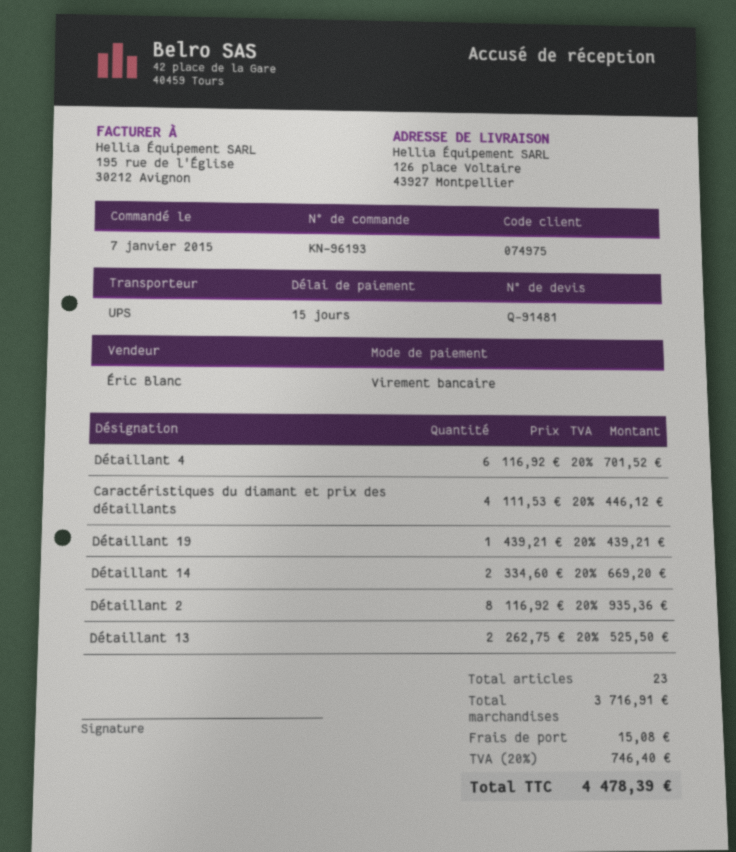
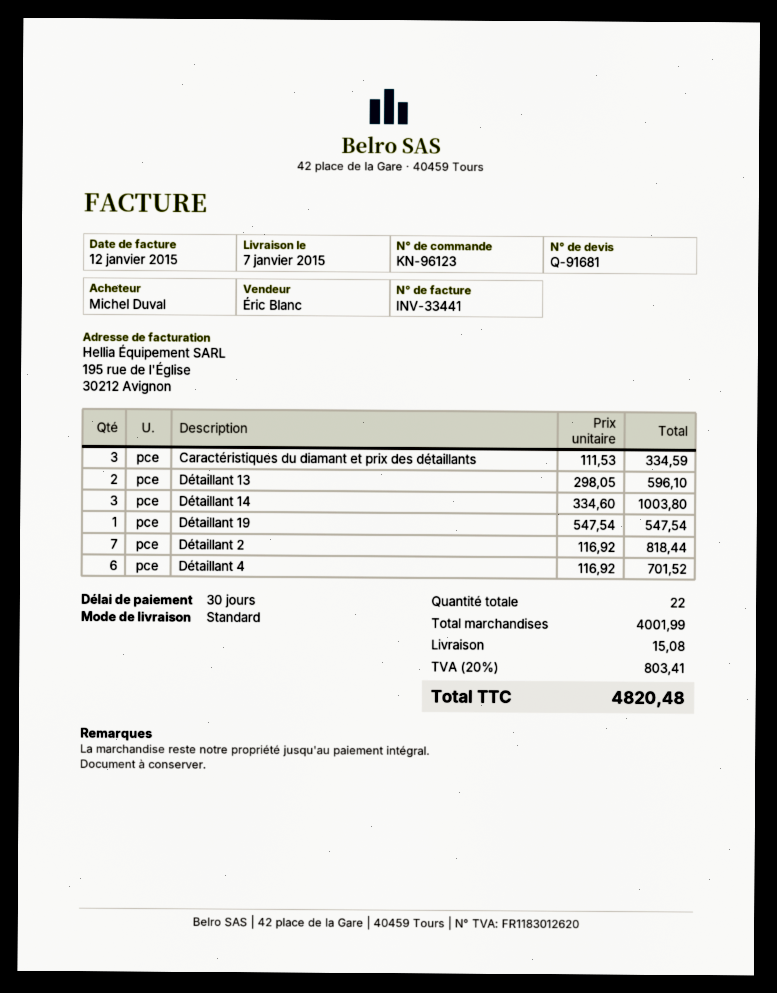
quote number: Q-91481 -> Q-91681
order number: KN-96193 -> KN-96123
payment terms: 15 days -> 30 days
shipping method: UPS -> standard
Caractéristiques du diamant et prix des détaillants: 4 x 111.53 = 446.12 -> 3 x 111.53 = 334.59
Détaillant 19: 1 x 439.21 = 439.21 -> 1 x 547.54 = 547.54
Détaillant 14: 2 x 334.60 = 669.20 -> 3 x 334.60 = 1003.80
Détaillant 2: 8 x 116.92 = 935.36 -> 7 x 116.92 = 818.44
Détaillant 13: 2 x 262.75 = 525.50 -> 2 x 298.05 = 596.10
total quantity: 23 -> 22
subtotal: 3716.91 -> 4001.99
tax: 20% = 746.40 -> 20% = 803.41
total: 4478.39 -> 4820.48

